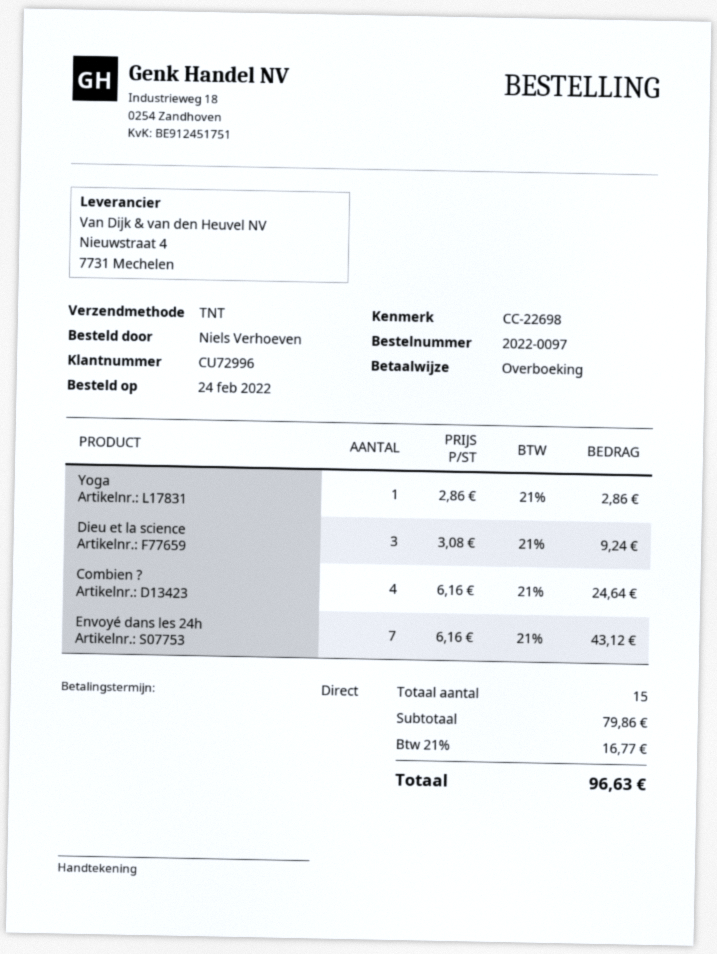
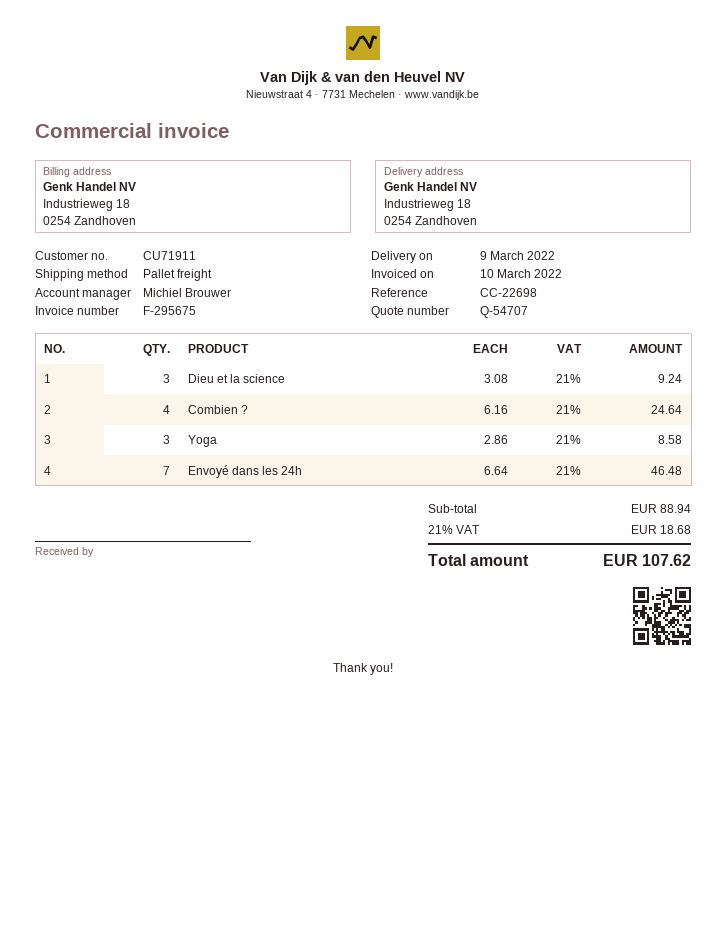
customer number: CU72996 -> CU71911
shipping method: TNT -> pallet freight
Yoga: 1 x 2.86 = 2.86 -> 3 x 2.86 = 8.58
Envoyé dans les 24h: 7 x 6.16 = 43.12 -> 7 x 6.64 = 46.48
subtotal: 79.86 -> 88.94
tax: 21% = 16.77 -> 21% = 18.68
total: 96.63 -> 107.62

